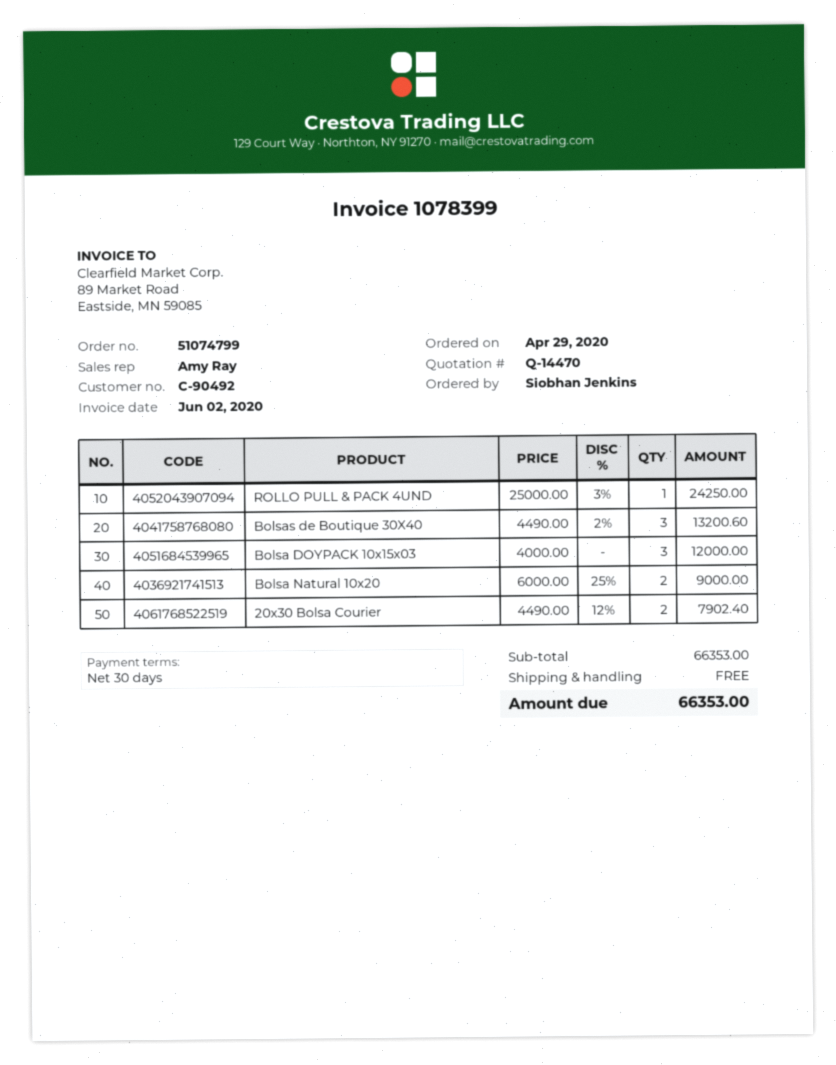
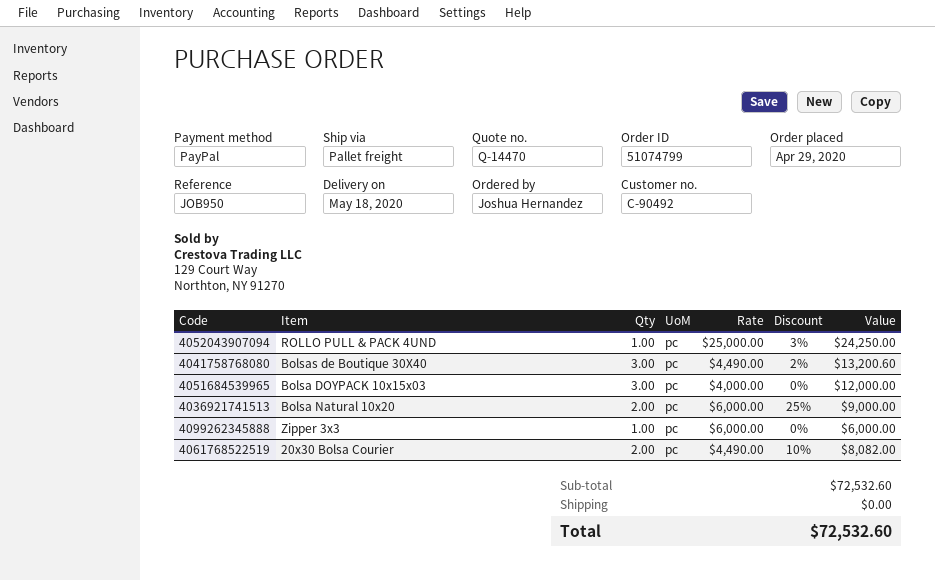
ordered by: Siobhan Jenkins -> Joshua Hernandez
20x30 Bolsa Courier: 2 x 4490.00 - 12% = 7902.40 -> 2 x 4490.00 - 10% = 8082.00
Zipper 3x3: none -> 1 x 6000.00 = 6000.00
subtotal: 66353.00 -> 72532.60
total: 66353.00 -> 72532.60

